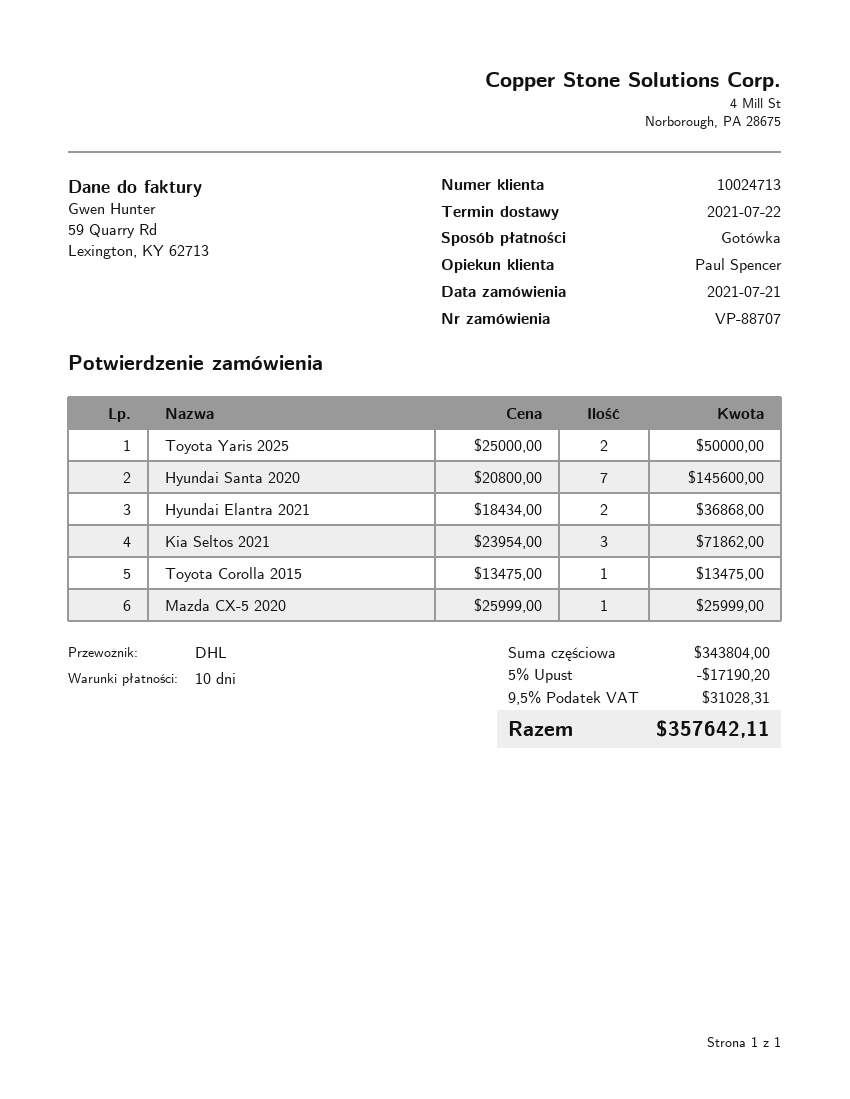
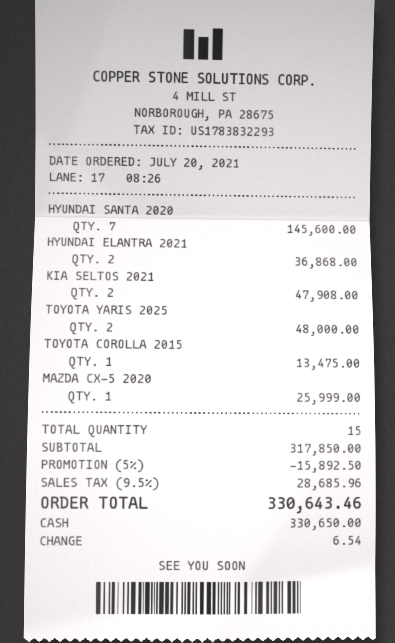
order date: 2021-07-21 -> 2021-07-20
Toyota Yaris 2025: 2 for 50000.00 -> 2 for 48000.00
Kia Seltos 2021: 3 for 71862.00 -> 2 for 47908.00
subtotal: 343804.00 -> 317850.00
discount: 5% = 17190.20 -> 5% = 15892.50
tax: 9.5% = 31028.31 -> 9.5% = 28685.96
total: 357642.11 -> 330643.46

